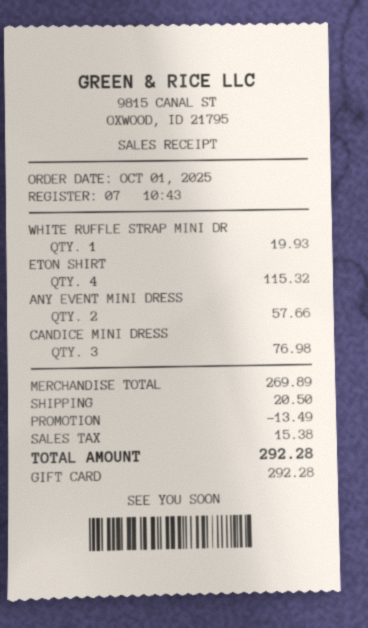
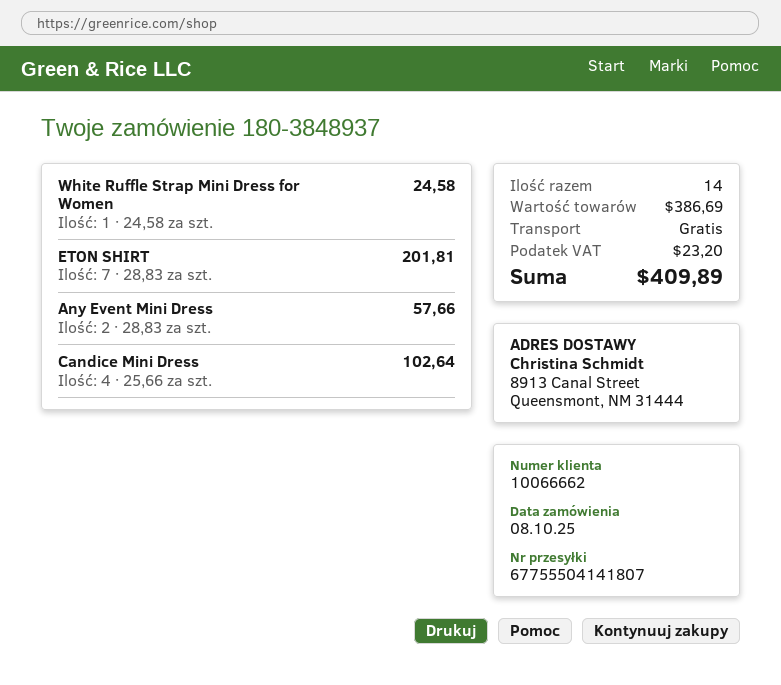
order date: 2025-10-01 -> 2025-10-08
WHITE RUFFLE STRAP MINI DR: 1 for 19.93 -> 1 for 24.58
ETON SHIRT: 4 for 115.32 -> 7 for 201.81
CANDICE MINI DRESS: 3 for 76.98 -> 4 for 102.64
subtotal: 269.89 -> 386.69
discount: 13.49 -> none
shipping: 20.50 -> 0.00
tax: 15.38 -> 23.20
total: 292.28 -> 409.89

